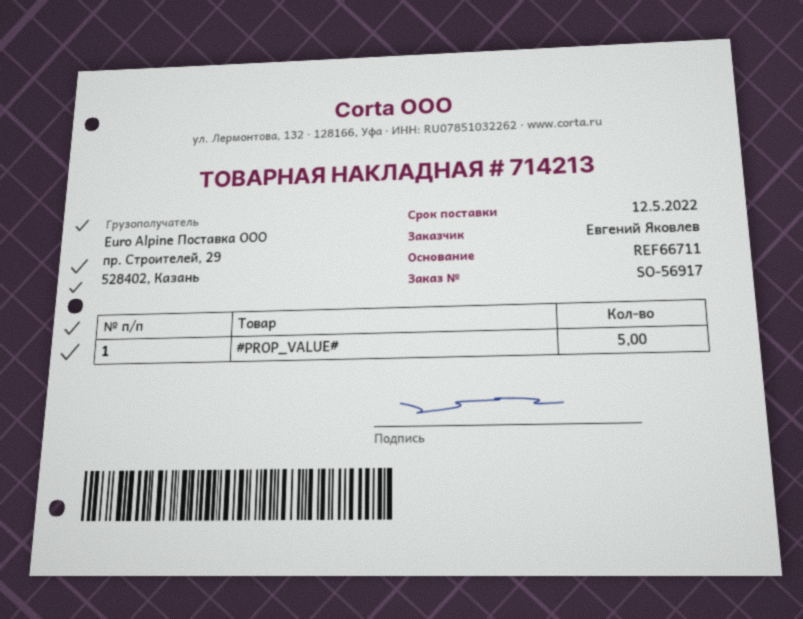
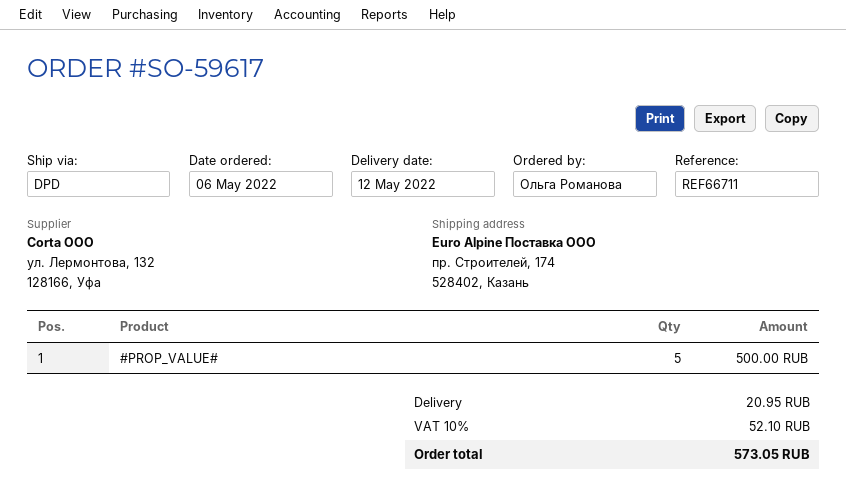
order number: SO-56917 -> SO-59617
ordered by: Евгений Яковлев -> Ольга Романова
ship to: пр. Строителей, 29, 528402, Казань -> пр. Строителей, 174, 528402, Казань

